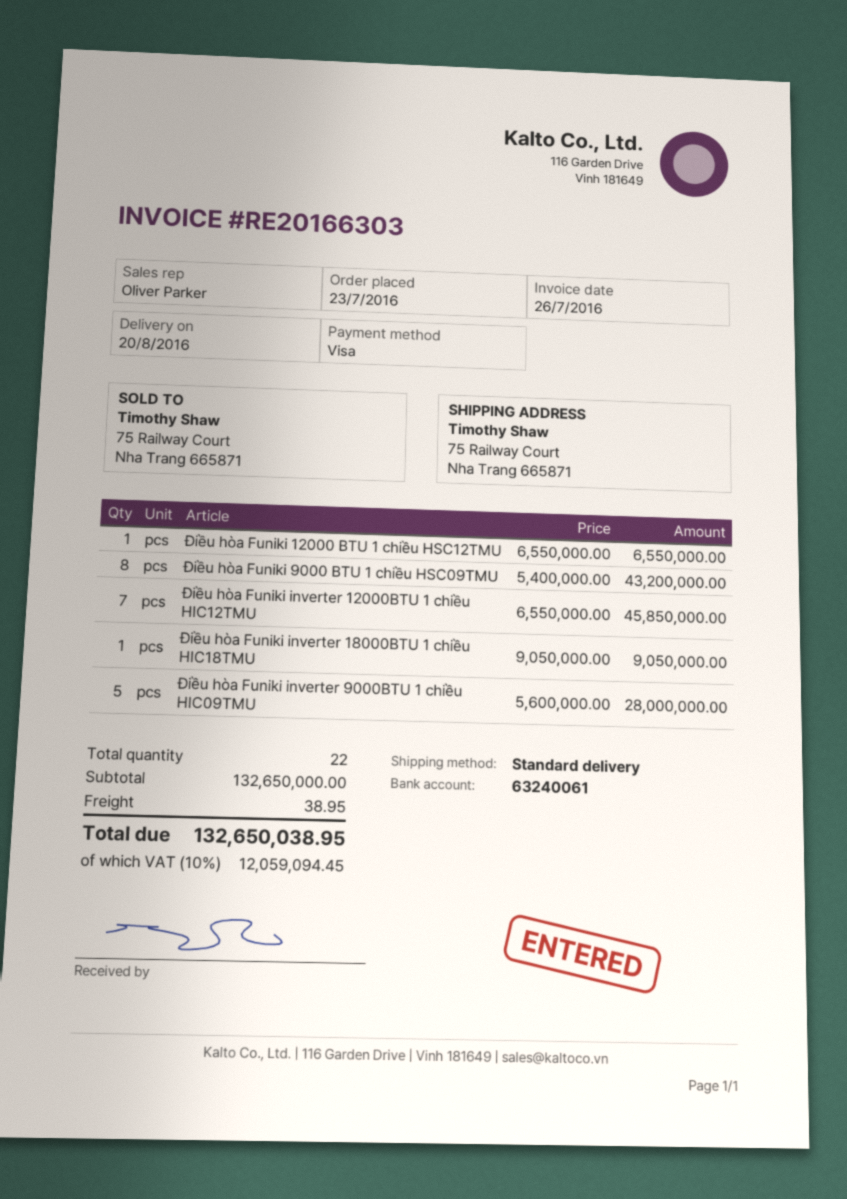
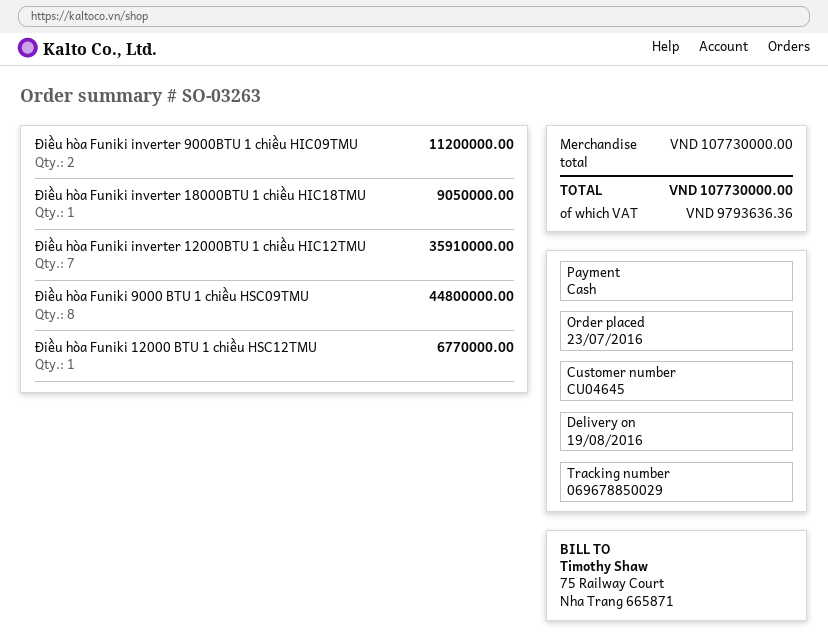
delivery date: 2016-08-20 -> 2016-08-19
payment method: Visa -> cash
Điều hòa Funiki 12000 BTU 1 chiều HSC12TMU: 1 for 6550000.00 -> 1 for 6770000.00
Điều hòa Funiki 9000 BTU 1 chiều HSC09TMU: 8 for 43200000.00 -> 8 for 44800000.00
Điều hòa Funiki inverter 12000BTU 1 chiều HIC12TMU: 7 for 45850000.00 -> 7 for 35910000.00
Điều hòa Funiki inverter 9000BTU 1 chiều HIC09TMU: 5 for 28000000.00 -> 2 for 11200000.00
subtotal: 132650000.00 -> 107730000.00
shipping: 38.95 -> none
tax: 12059094.45 -> 9793636.36
total: 132650038.95 -> 107730000.00

